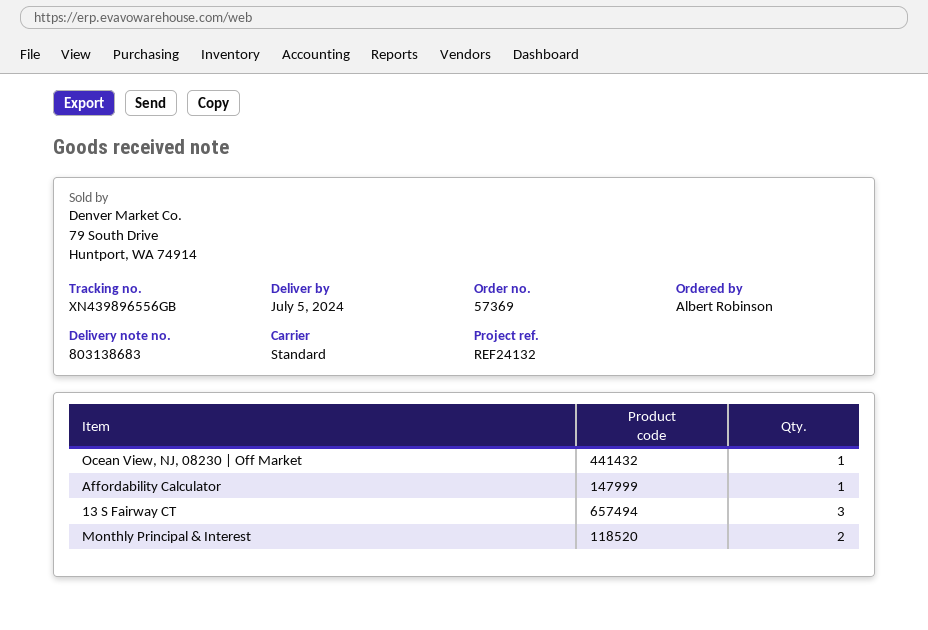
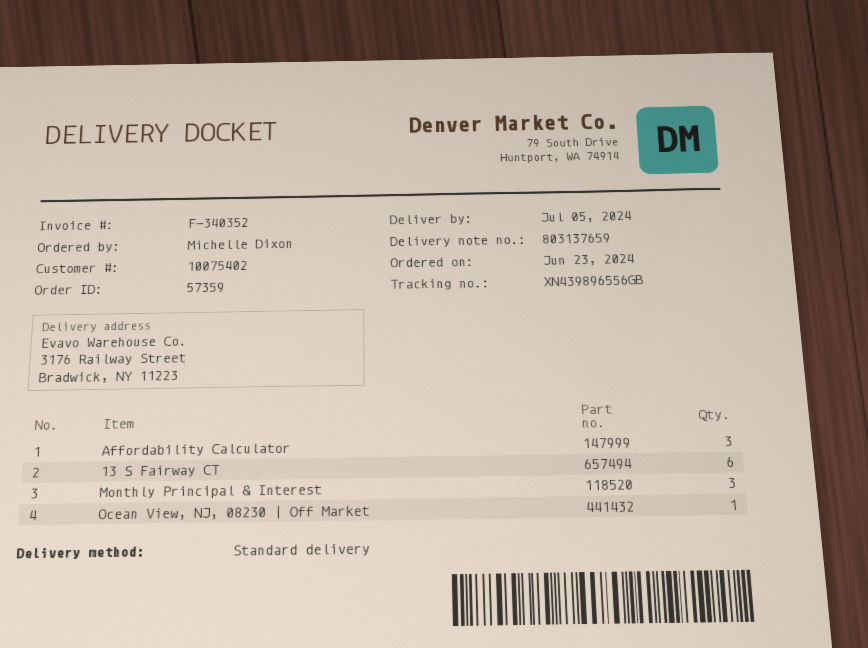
order number: 57369 -> 57359
delivery note number: 803138683 -> 803137659
ordered by: Albert Robinson -> Michelle Dixon
Affordability Calculator: 1 -> 3
13 S Fairway CT: 3 -> 6
Monthly Principal & Interest: 2 -> 3

